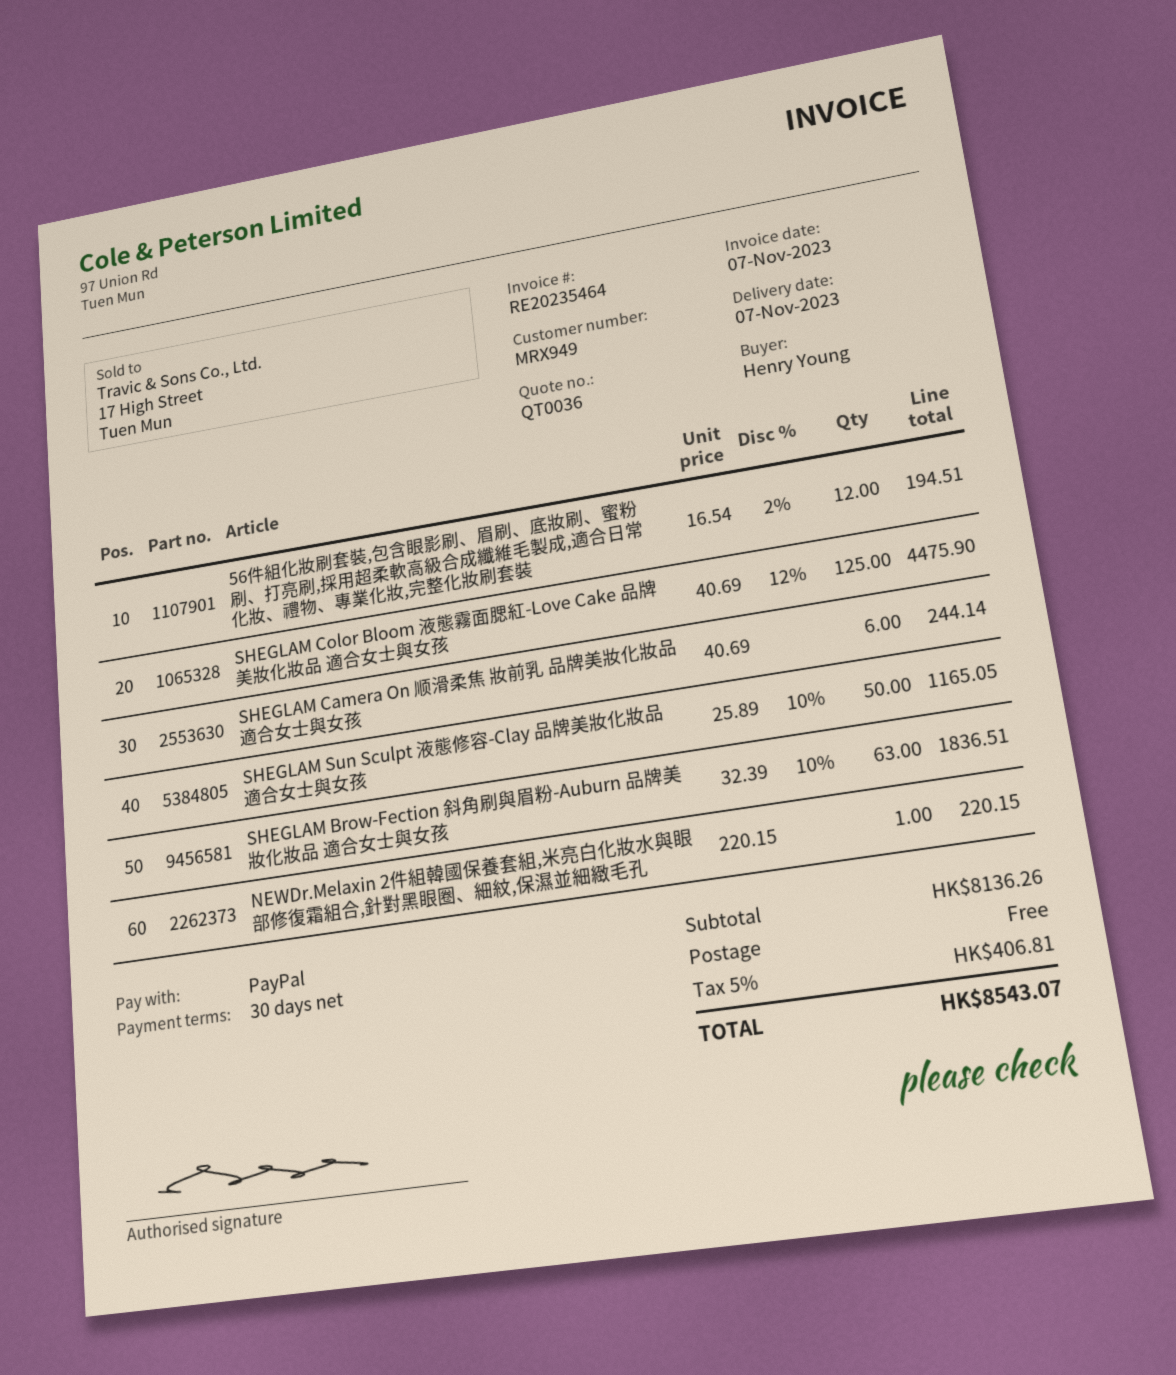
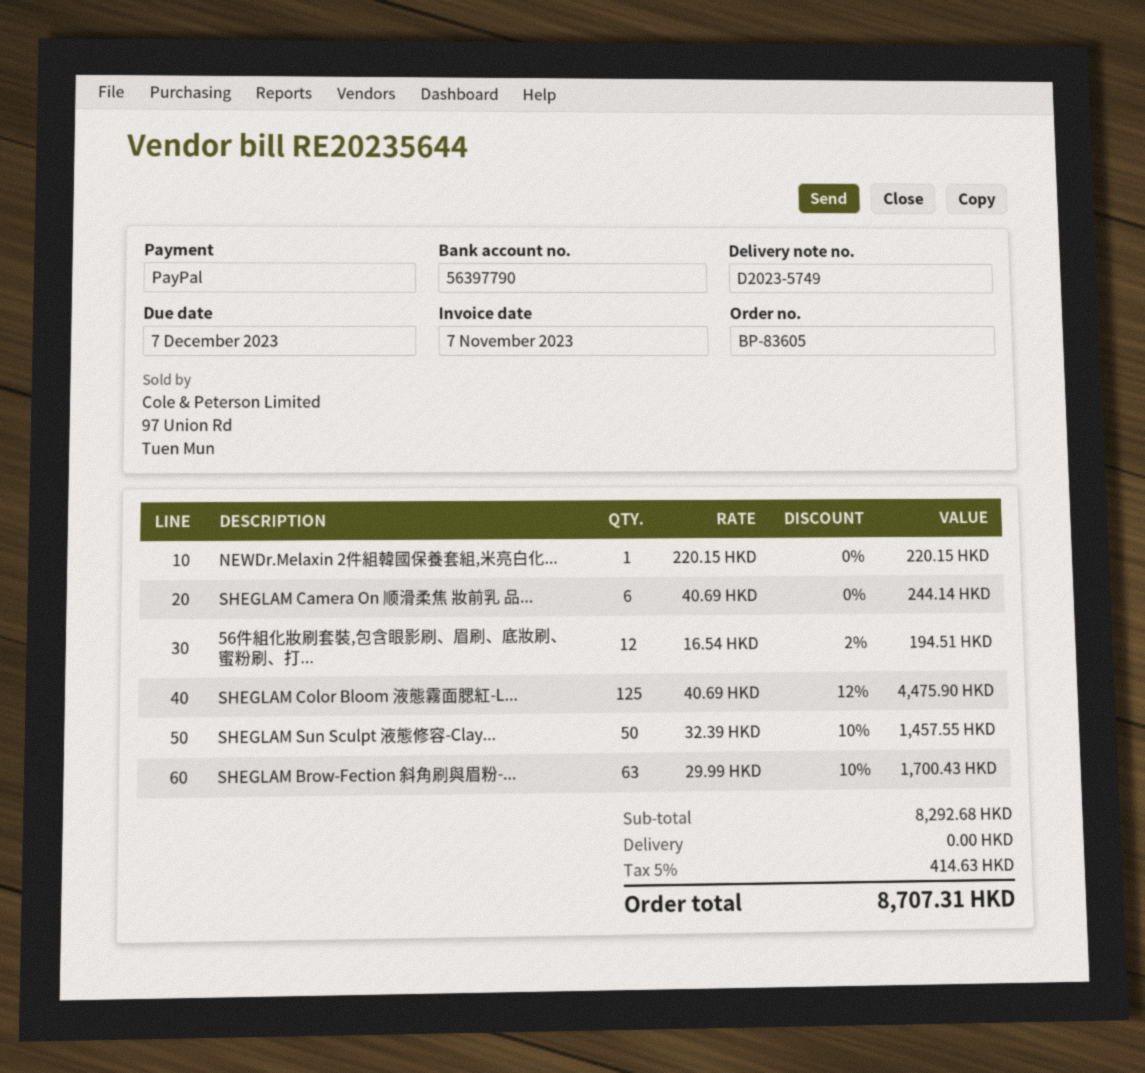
invoice number: RE20235464 -> RE20235644
SHEGLAM Sun Sculpt 液態修容-Clay 品牌美妝化妝品 適合女士與女孩: 50 x 25.89 - 10% = 1165.05 -> 50 x 32.39 - 10% = 1457.55
SHEGLAM Brow-Fection 斜角刷與眉粉-Auburn 品牌美妝化妝品 適合女士與女孩: 63 x 32.39 - 10% = 1836.51 -> 63 x 29.99 - 10% = 1700.43
subtotal: 8136.26 -> 8292.68
tax: 5% = 406.81 -> 5% = 414.63
total: 8543.07 -> 8707.31

